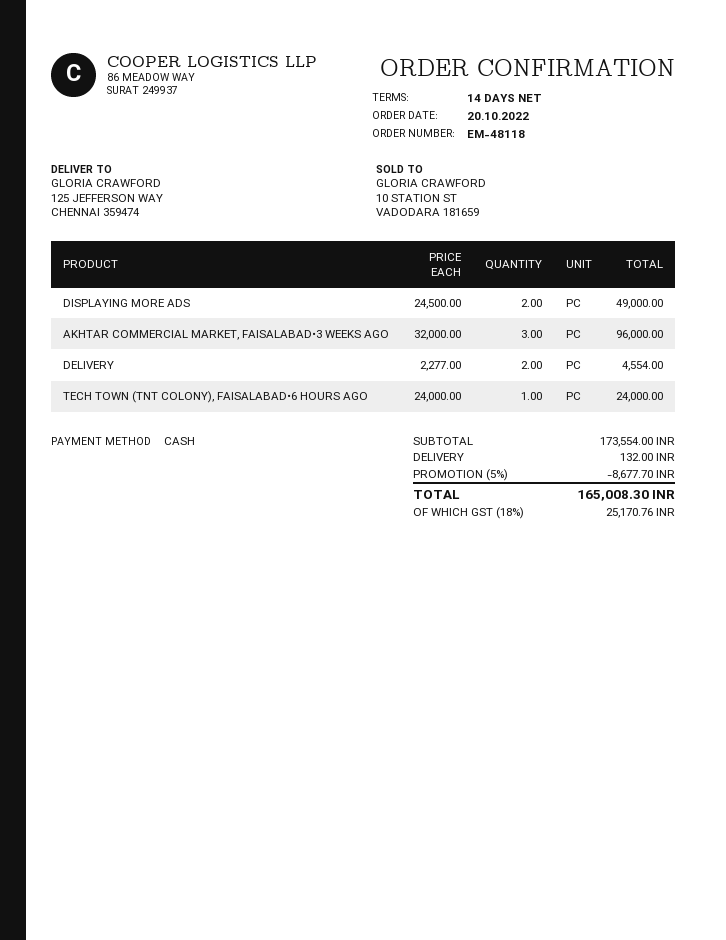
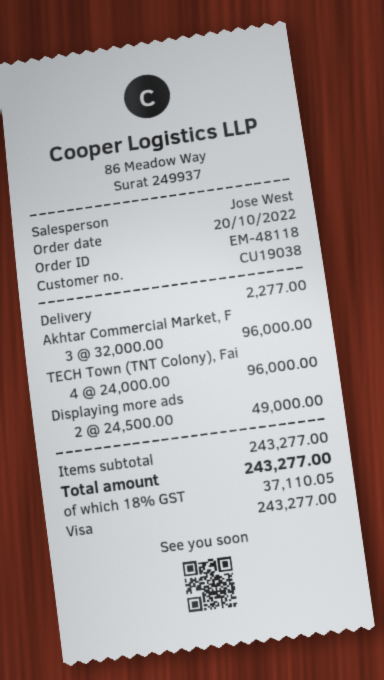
payment method: cash -> Visa
DELIVERY: 2 x 2277.00 = 4554.00 -> 1 x 2277.00 = 2277.00
TECH TOWN (TNT COLONY), FAISALABAD•6 HOURS AGO: 1 x 24000.00 = 24000.00 -> 4 x 24000.00 = 96000.00
subtotal: 173554.00 -> 243277.00
discount: 5% = 8677.70 -> none
shipping: 132.00 -> none
tax: 18% = 25170.76 -> 18% = 37110.05
total: 165008.30 -> 243277.00

